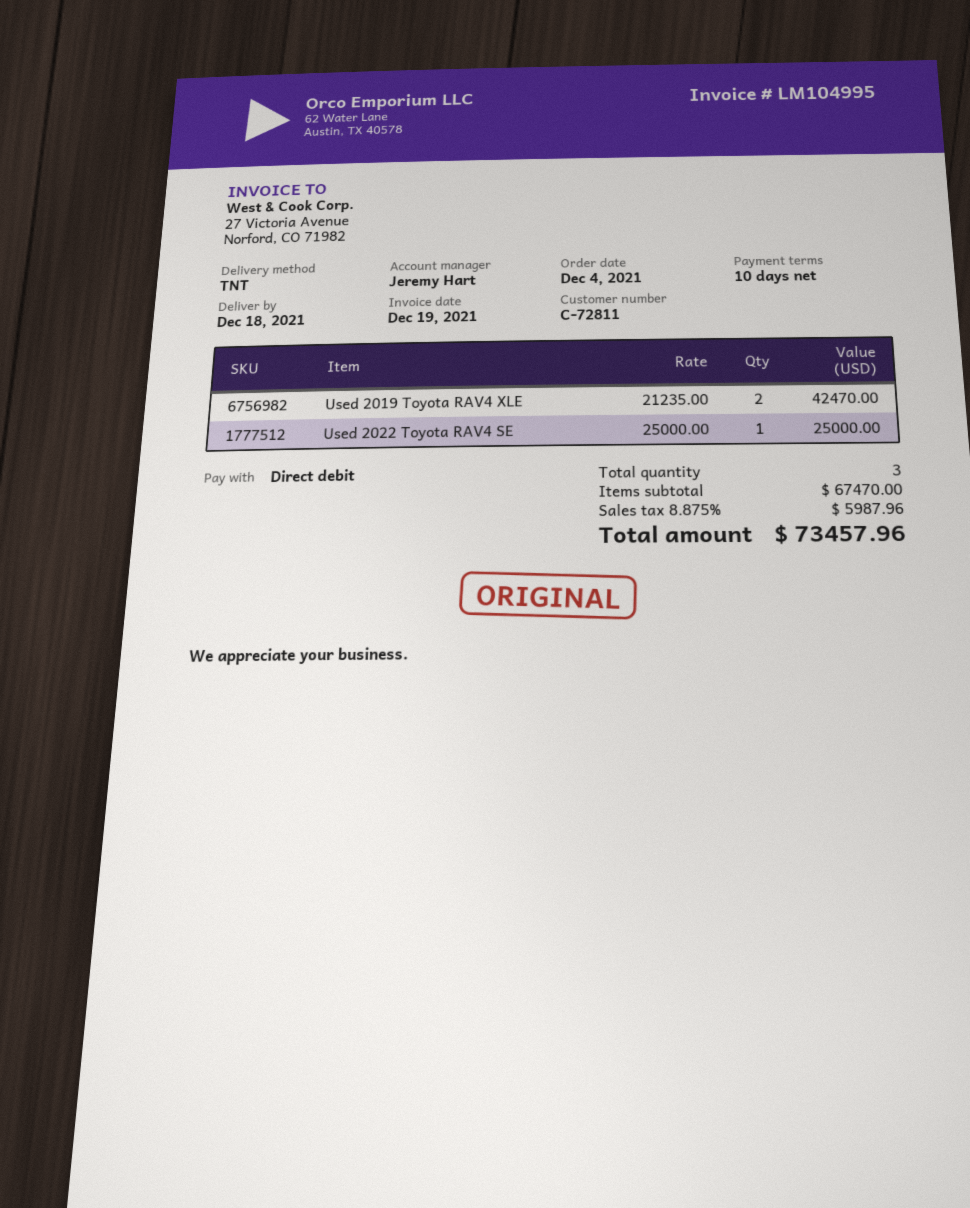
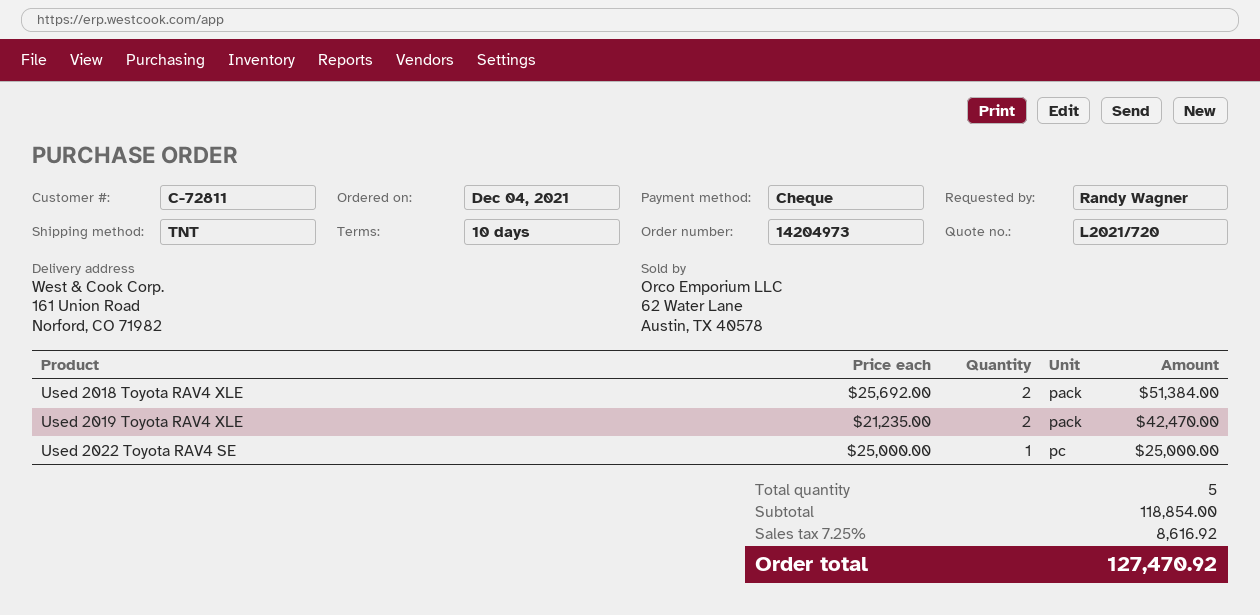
payment method: direct debit -> cheque
Used 2018 Toyota RAV4 XLE: none -> 2 x 25692.00 = 51384.00
total quantity: 3 -> 5
subtotal: 67470.00 -> 118854.00
tax: 8.875% = 5987.96 -> 7.25% = 8616.92
total: 73457.96 -> 127470.92

